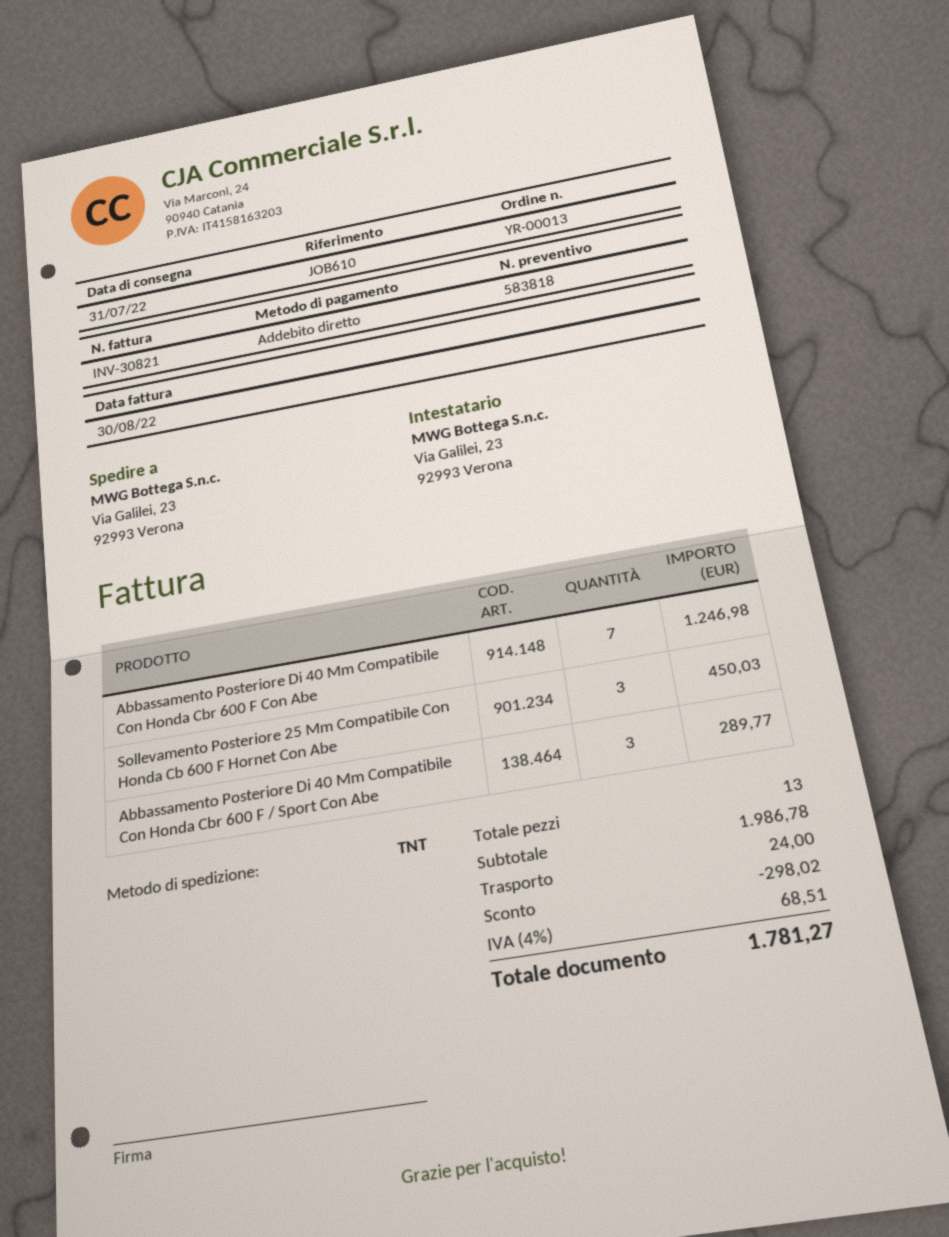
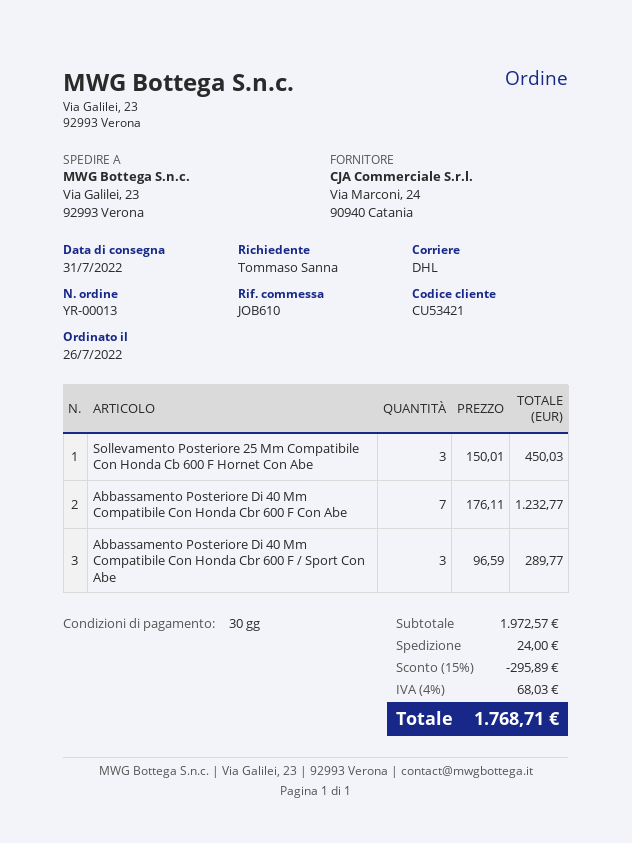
shipping method: TNT -> DHL
Abbassamento Posteriore Di 40 Mm Compatibile Con Honda Cbr 600 F Con Abe: 7 for 1246.98 -> 7 for 1232.77
subtotal: 1986.78 -> 1972.57
discount: 298.02 -> 295.89
tax: 4% = 68.51 -> 4% = 68.03
total: 1781.27 -> 1768.71

